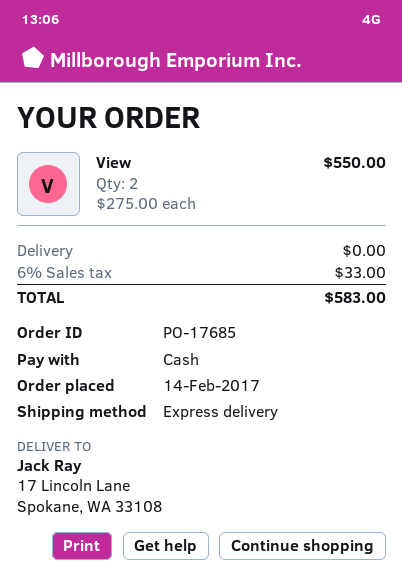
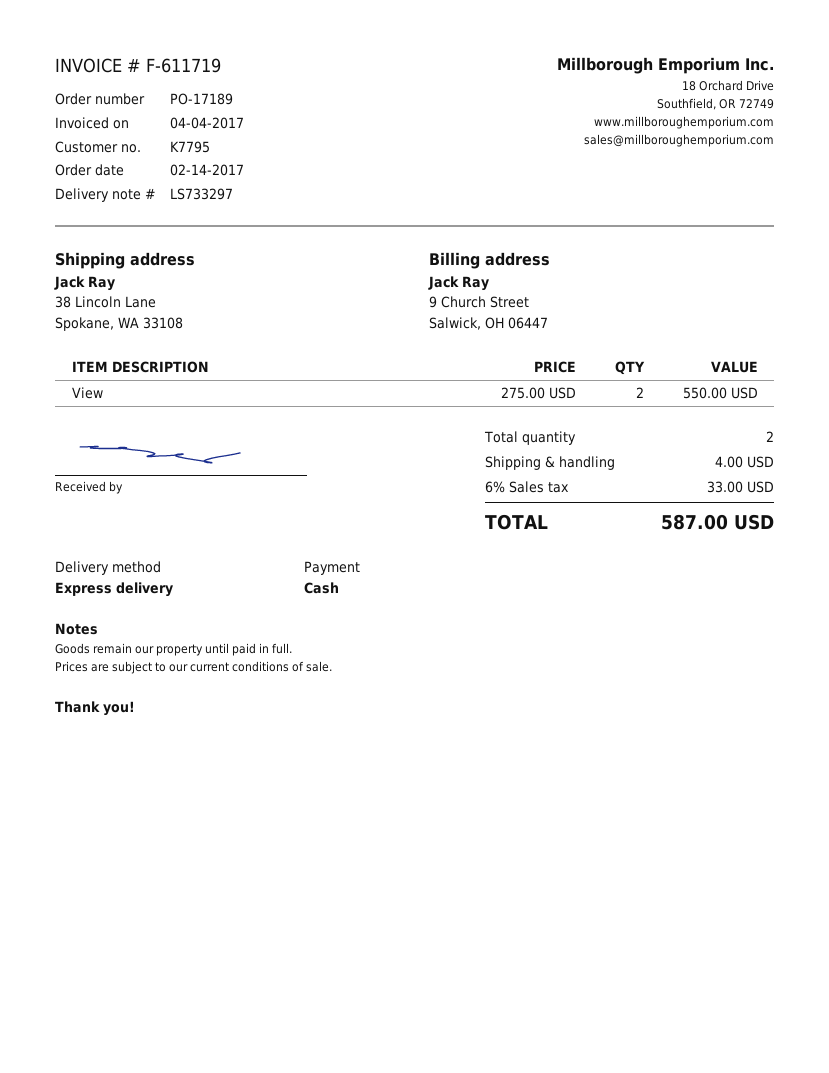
order number: PO-17685 -> PO-17189
ship to: 17 Lincoln Lane, Spokane, WA 33108 -> 38 Lincoln Lane, Spokane, WA 33108
shipping: 0.00 -> 4.00
total: 583.00 -> 587.00

